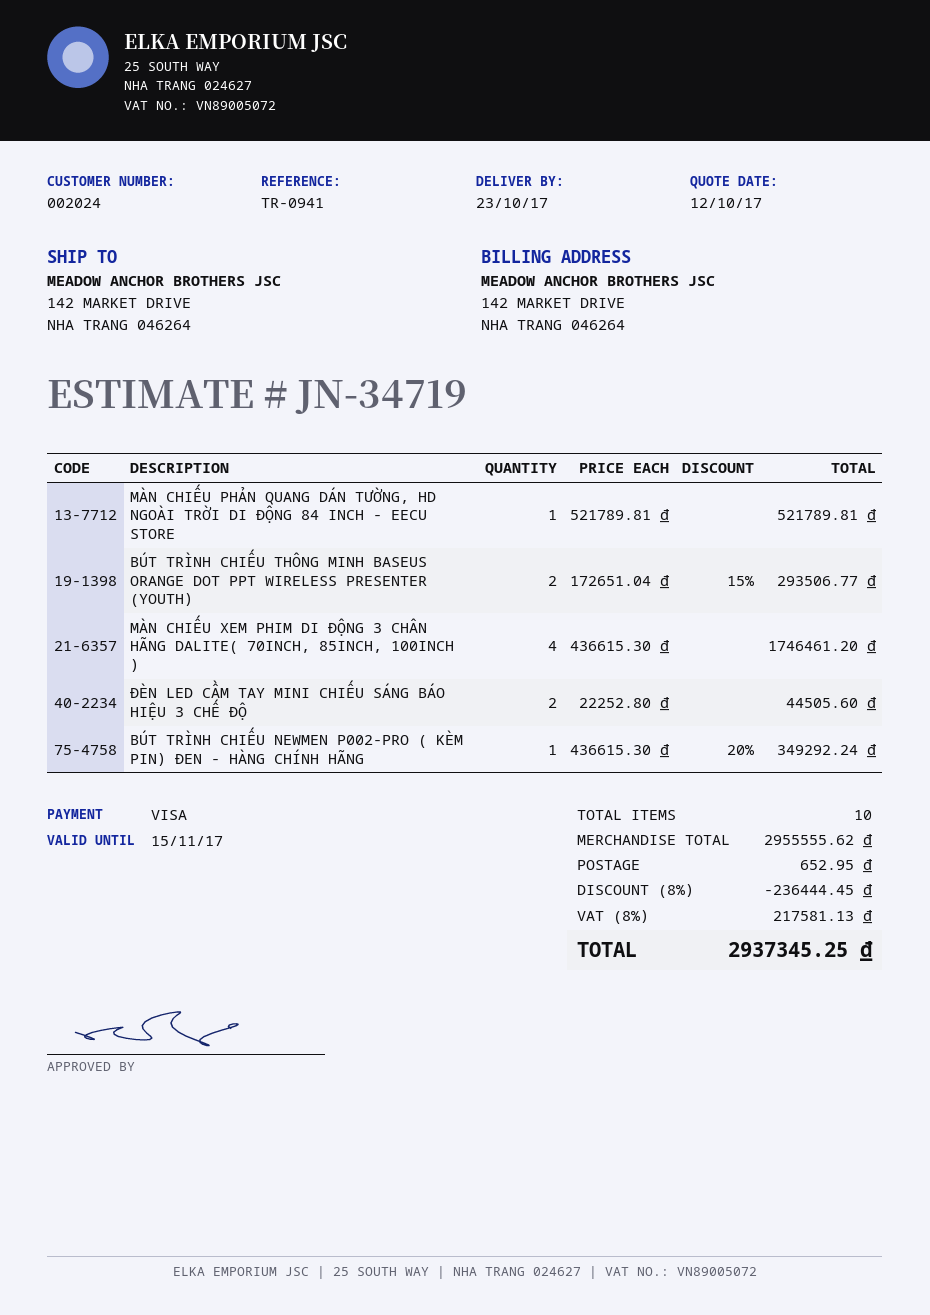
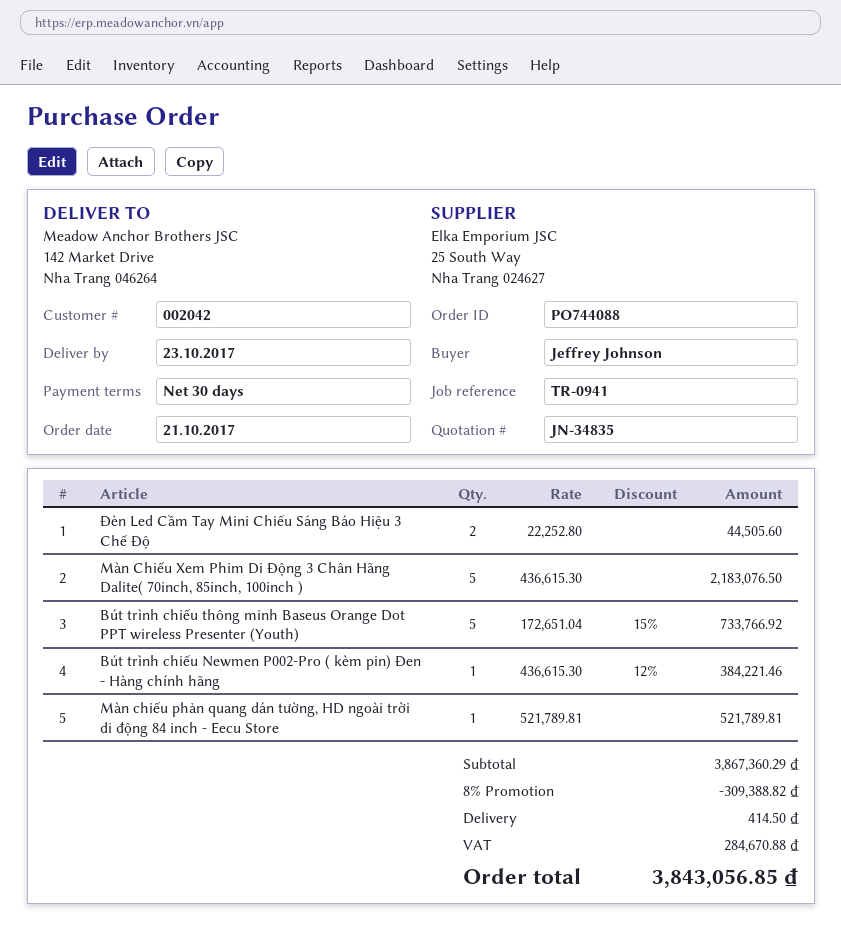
quote number: JN-34719 -> JN-34835
customer number: 002024 -> 002042
BÚT TRÌNH CHIẾU THÔNG MINH BASEUS ORANGE DOT PPT WIRELESS PRESENTER (YOUTH): 2 x 172651.04 - 15% = 293506.77 -> 5 x 172651.04 - 15% = 733766.92
MÀN CHIẾU XEM PHIM DI ĐỘNG 3 CHÂN HÃNG DALITE( 70INCH, 85INCH, 100INCH ): 4 x 436615.30 = 1746461.20 -> 5 x 436615.30 = 2183076.50
BÚT TRÌNH CHIẾU NEWMEN P002-PRO ( KÈM PIN) ĐEN - HÀNG CHÍNH HÃNG: 1 x 436615.30 - 20% = 349292.24 -> 1 x 436615.30 - 12% = 384221.46
subtotal: 2955555.62 -> 3867360.29
discount: 8% = 236444.45 -> 8% = 309388.82
shipping: 652.95 -> 414.50
tax: 217581.13 -> 284670.88
total: 2937345.25 -> 3843056.85

